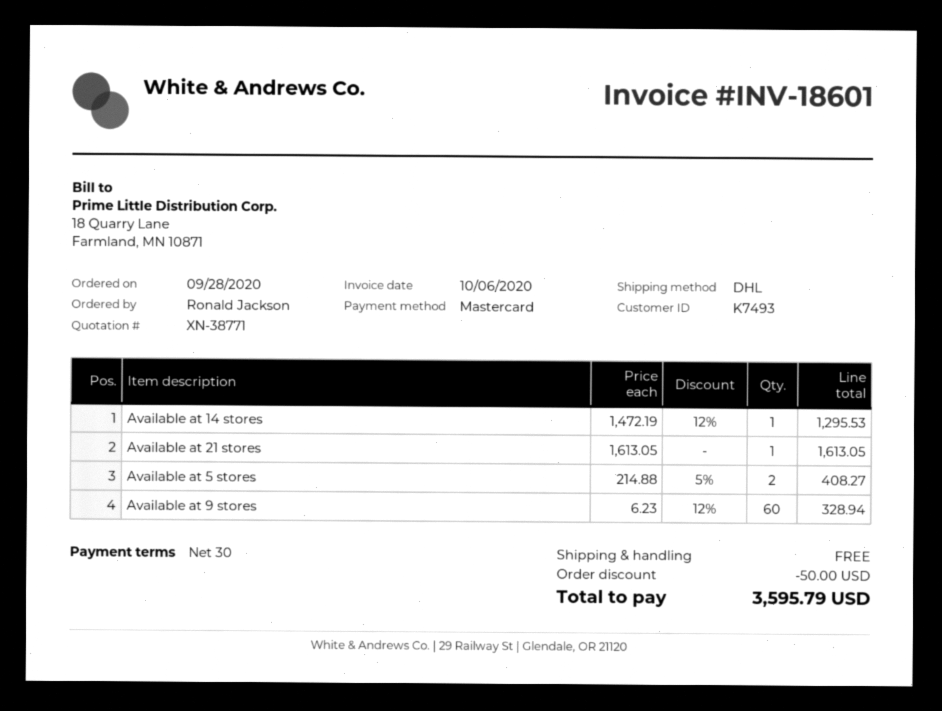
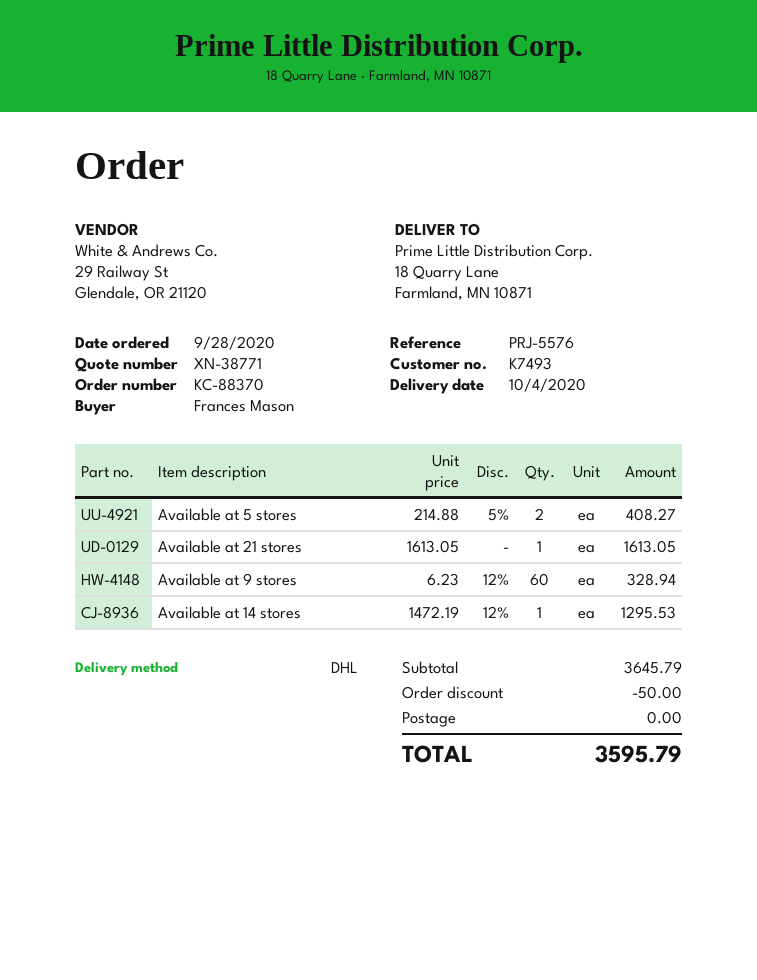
ordered by: Ronald Jackson -> Frances Mason

